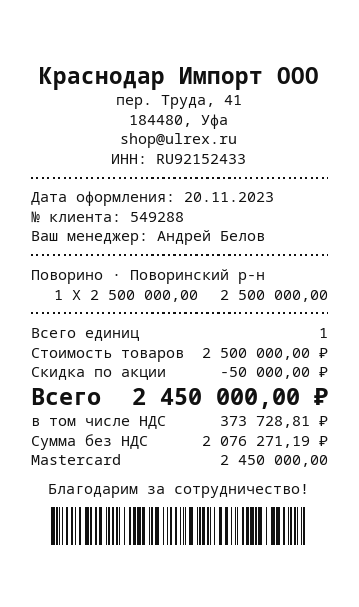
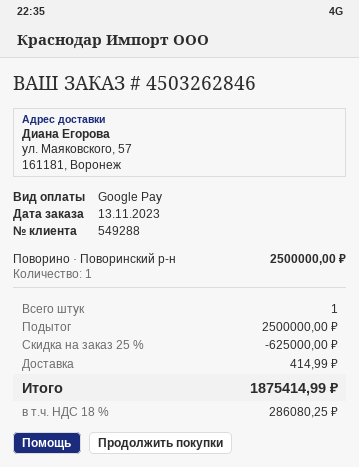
order date: 2023-11-20 -> 2023-11-13
payment method: Mastercard -> Google Pay
discount: 50000.00 -> 625000.00
shipping: none -> 414.99
tax: 373728.81 -> 286080.25
total: 2450000.00 -> 1875414.99

